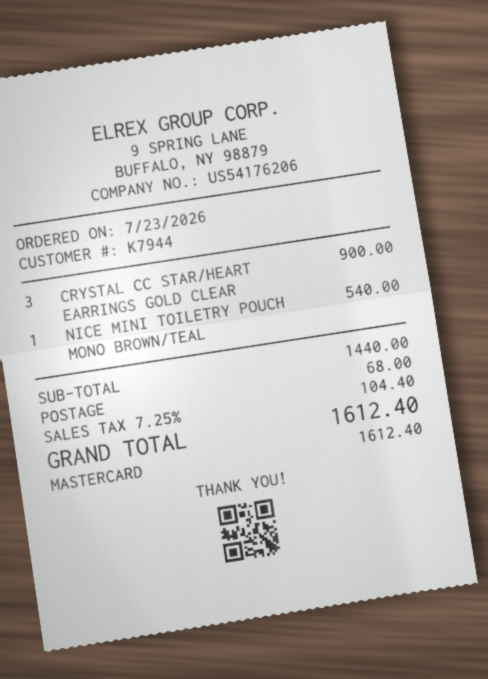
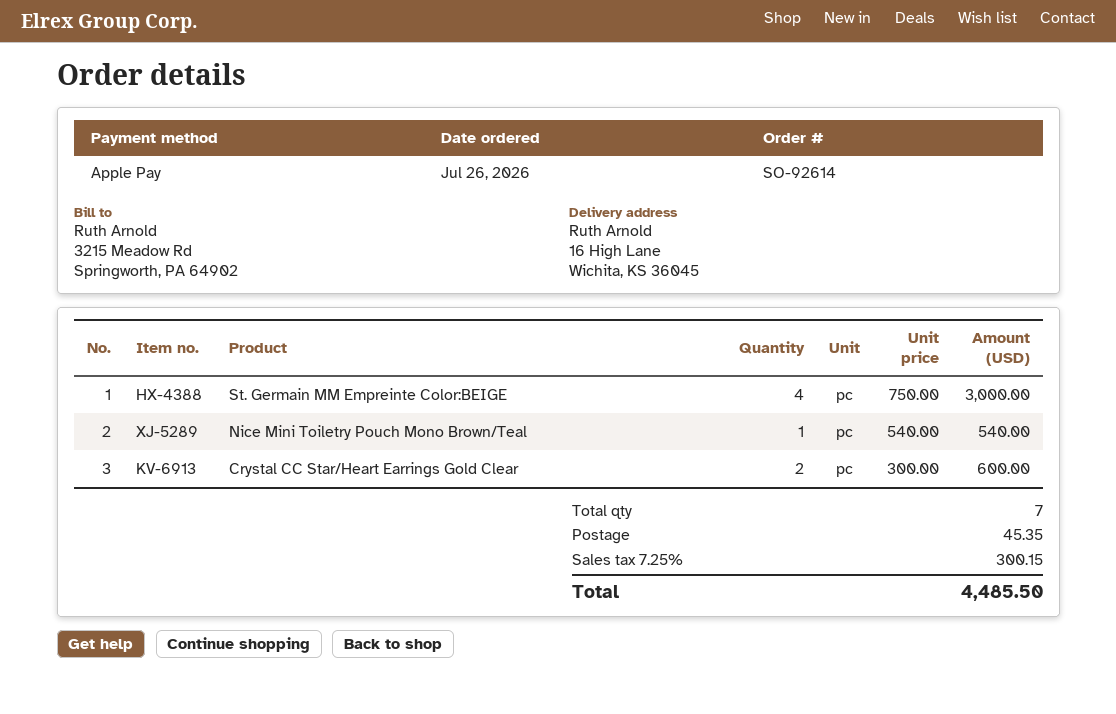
order date: 2026-07-23 -> 2026-07-26
payment method: Mastercard -> Apple Pay
CRYSTAL CC STAR/HEART EARRINGS GOLD CLEAR: 3 for 900.00 -> 2 for 600.00
St. Germain MM Empreinte Color:BEIGE: none -> 4 for 3000.00
shipping: 68.00 -> 45.35
tax: 7.25% = 104.40 -> 7.25% = 300.15
total: 1612.40 -> 4485.50

